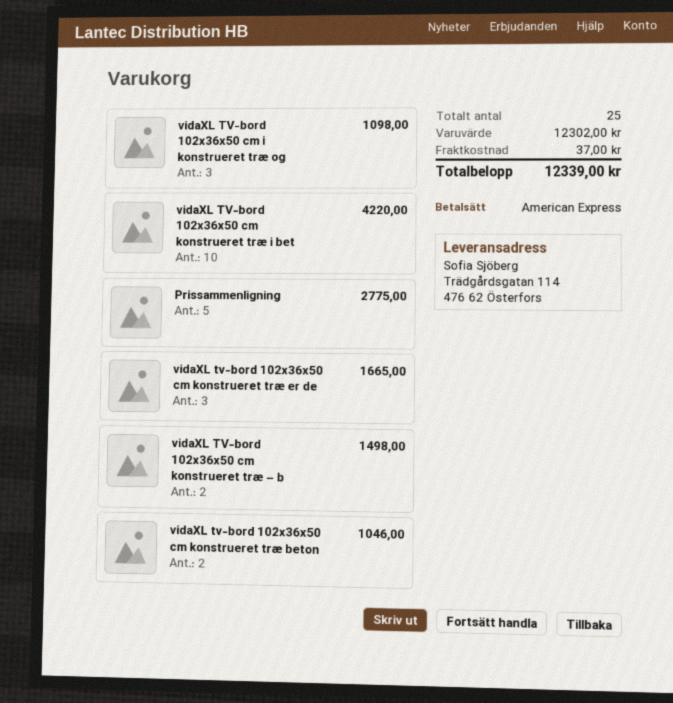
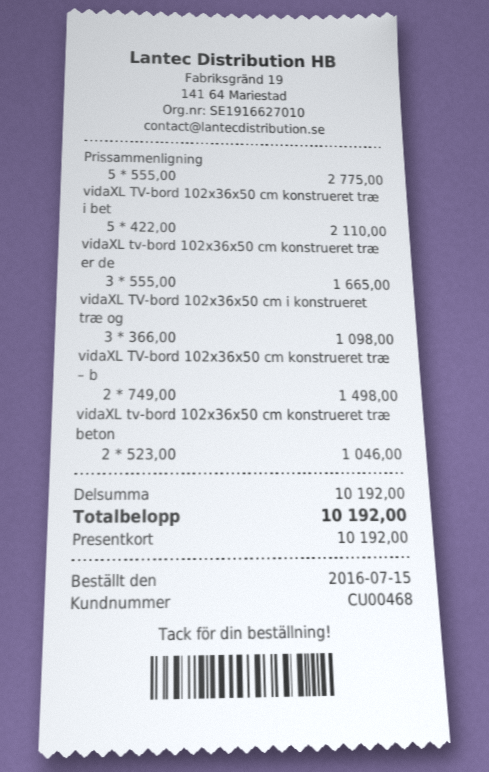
payment method: American Express -> gift card
vidaXL TV-bord 102x36x50 cm konstrueret træ i bet: 10 for 4220.00 -> 5 for 2110.00
subtotal: 12302.00 -> 10192.00
shipping: 37.00 -> none
total: 12339.00 -> 10192.00

